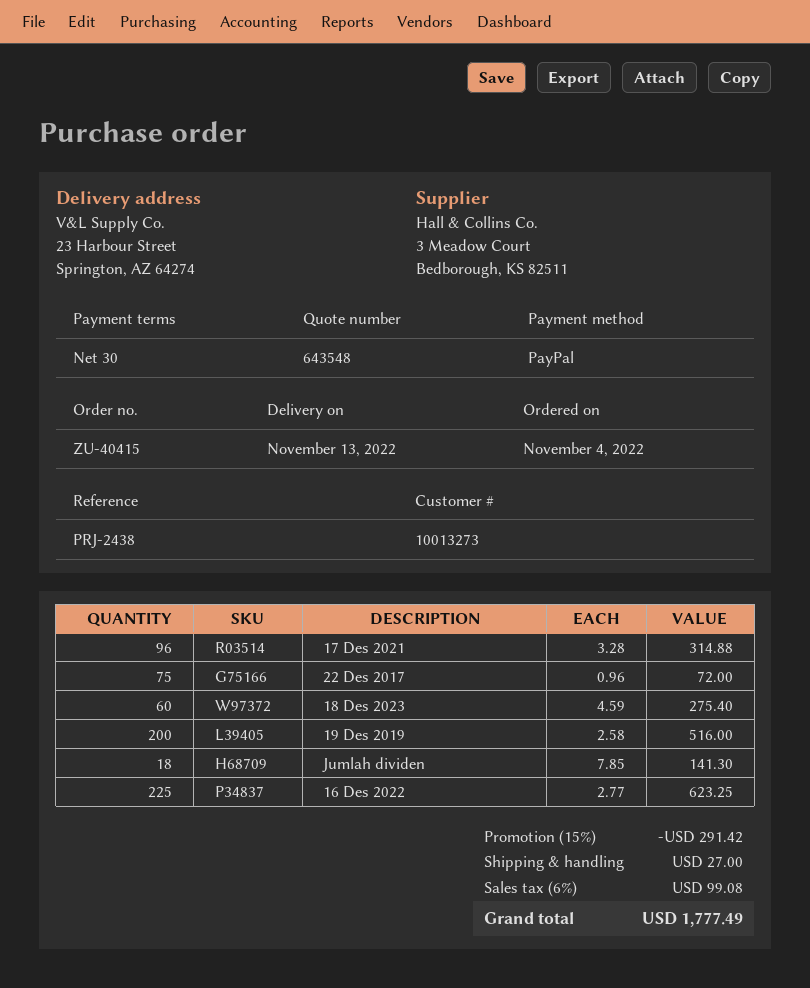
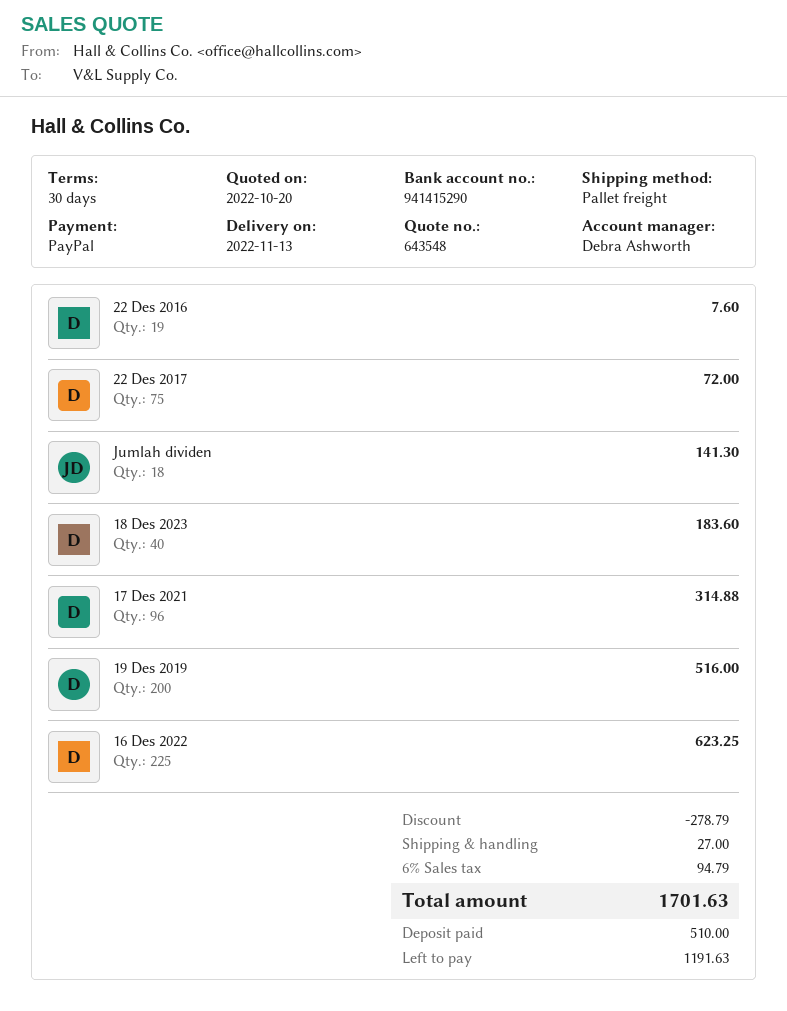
18 Des 2023: 60 for 275.40 -> 40 for 183.60
22 Des 2016: none -> 19 for 7.60
discount: 291.42 -> 278.79
tax: 6% = 99.08 -> 6% = 94.79
total: 1777.49 -> 1701.63

